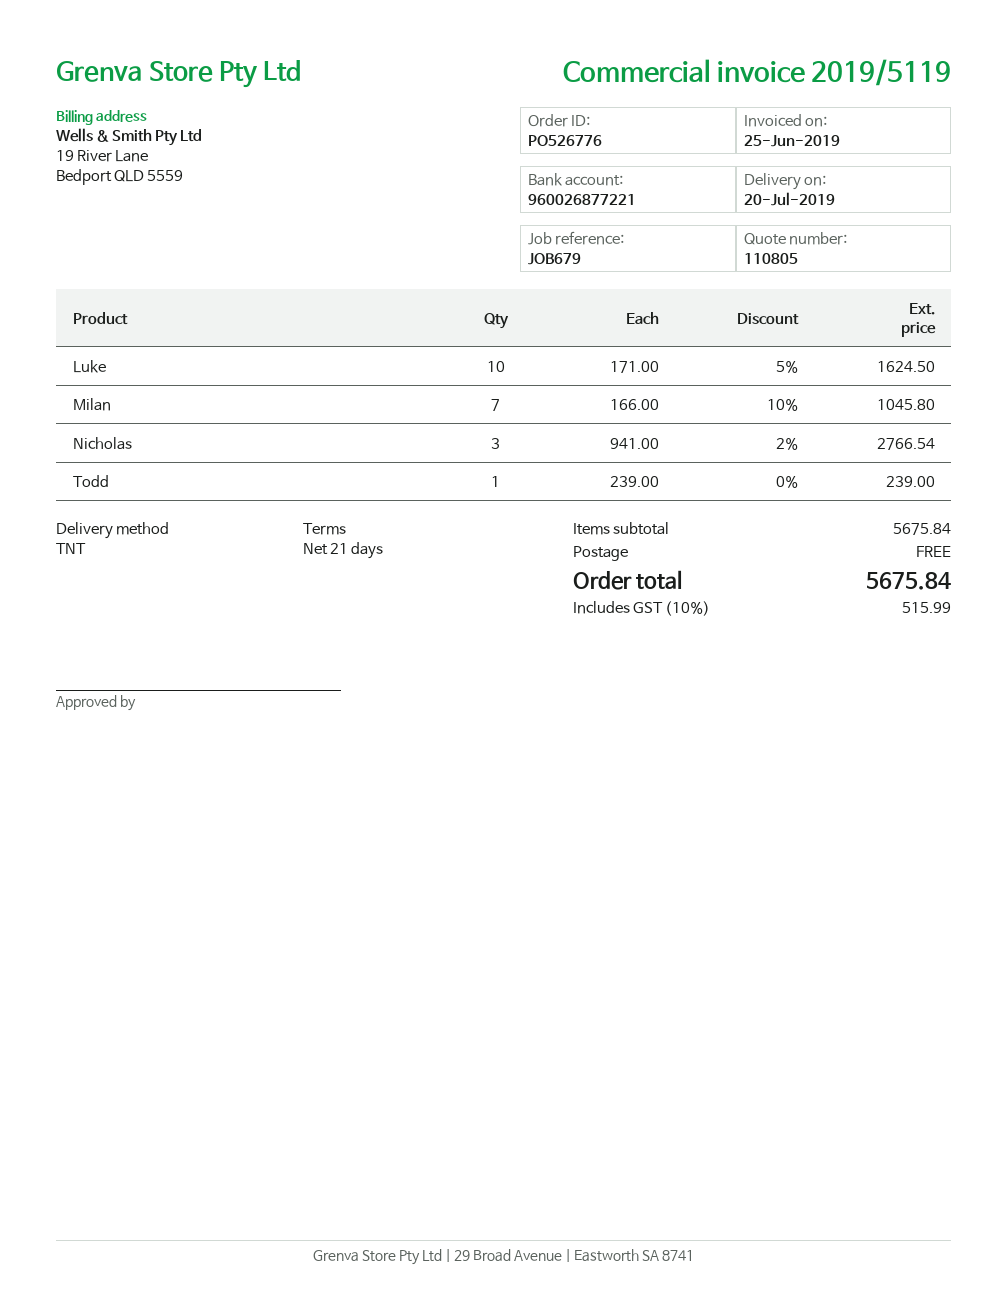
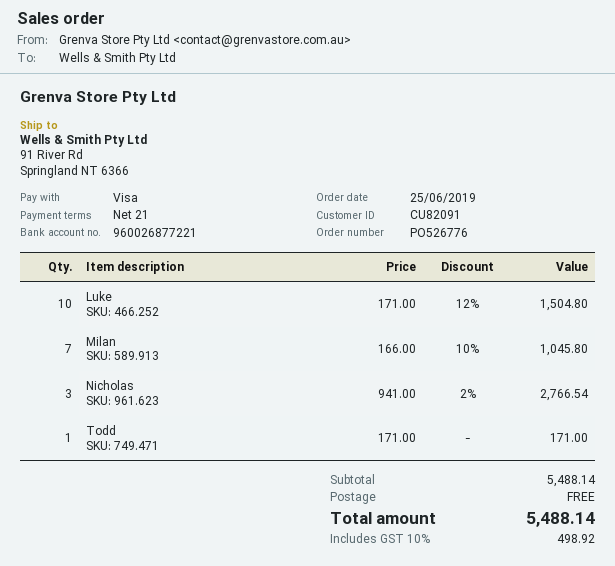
Luke: 10 x 171.00 - 5% = 1624.50 -> 10 x 171.00 - 12% = 1504.80
Todd: 1 x 239.00 = 239.00 -> 1 x 171.00 = 171.00
subtotal: 5675.84 -> 5488.14
tax: 10% = 515.99 -> 10% = 498.92
total: 5675.84 -> 5488.14

